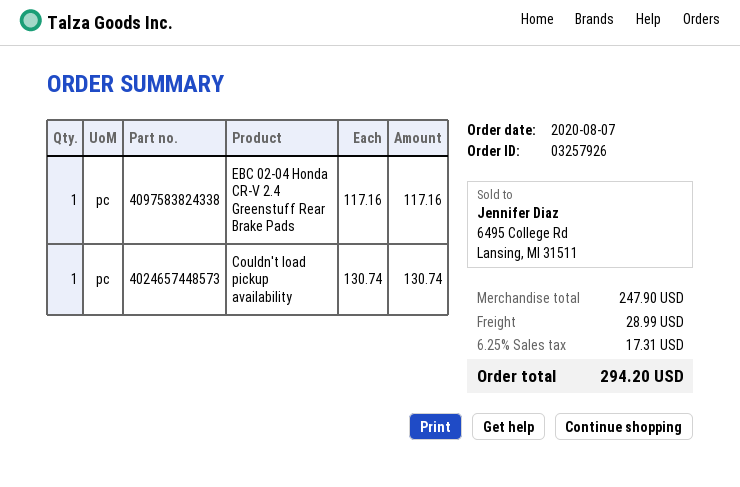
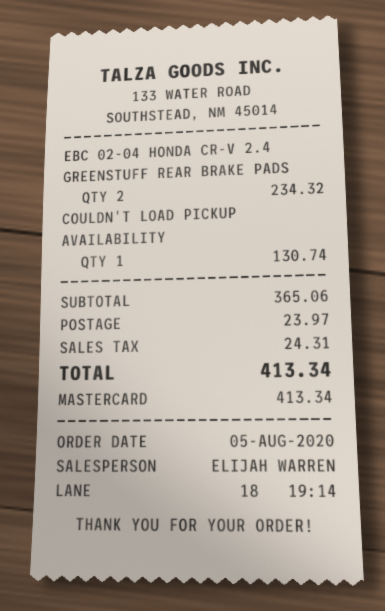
order date: 2020-08-07 -> 2020-08-05
EBC 02-04 Honda CR-V 2.4 Greenstuff Rear Brake Pads: 1 for 117.16 -> 2 for 234.32
subtotal: 247.90 -> 365.06
shipping: 28.99 -> 23.97
tax: 17.31 -> 24.31
total: 294.20 -> 413.34

